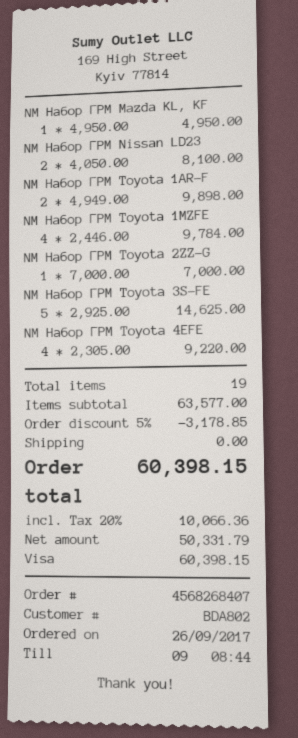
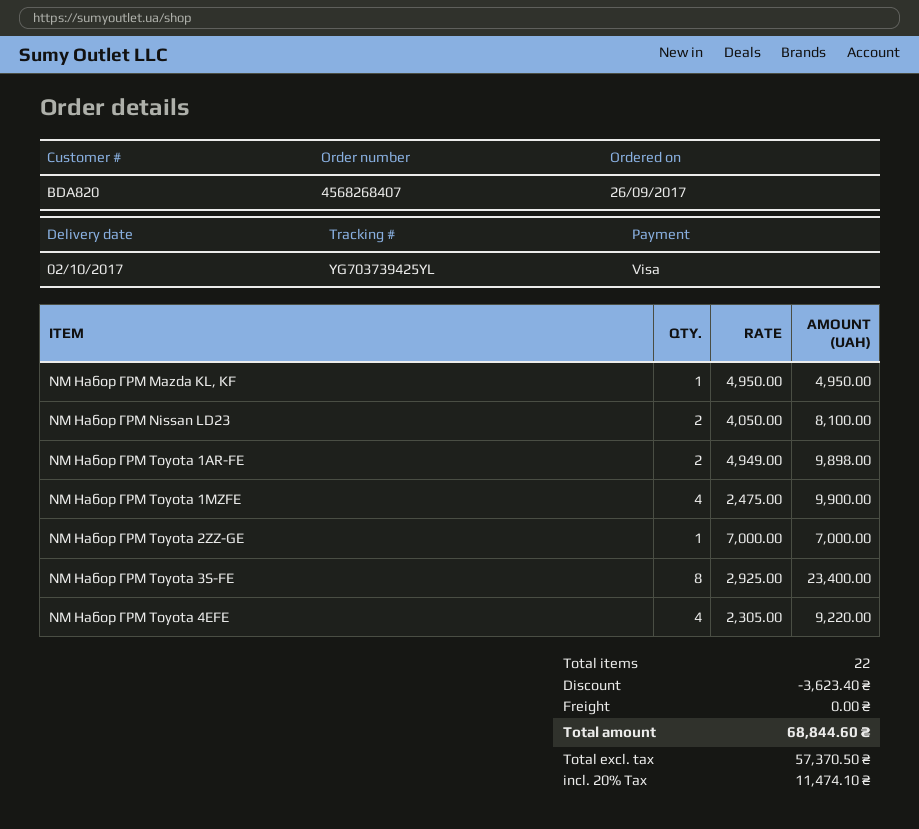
customer number: BDA802 -> BDA820
NM Набор ГРМ Toyota 1MZFE: 4 x 2446.00 = 9784.00 -> 4 x 2475.00 = 9900.00
NM Набор ГРМ Toyota 3S-FE: 5 x 2925.00 = 14625.00 -> 8 x 2925.00 = 23400.00
total quantity: 19 -> 22
discount: 3178.85 -> 3623.40
net: 50331.79 -> 57370.50
tax: 20% = 10066.36 -> 20% = 11474.10
total: 60398.15 -> 68844.60

